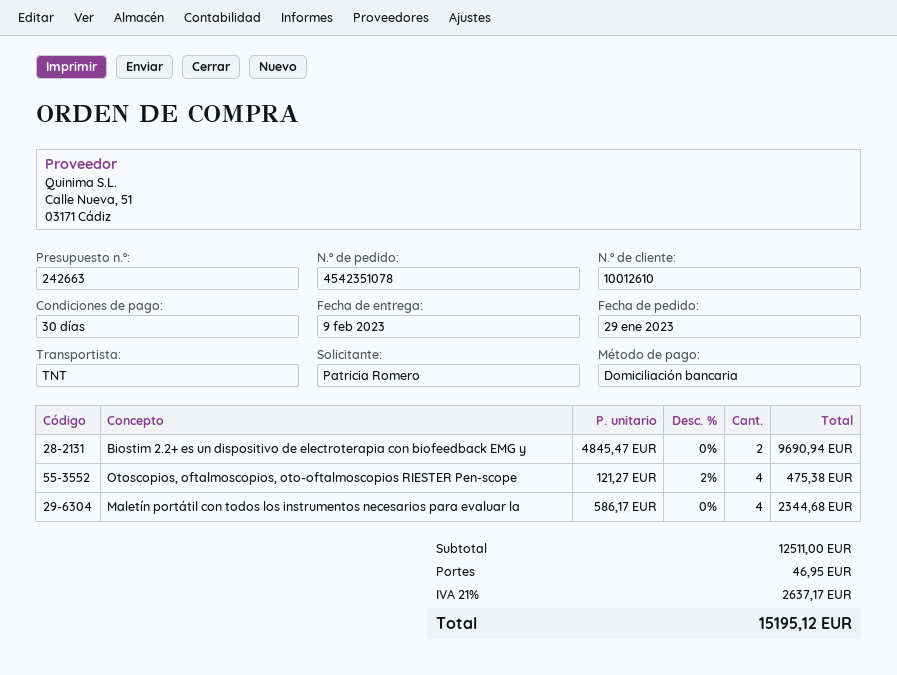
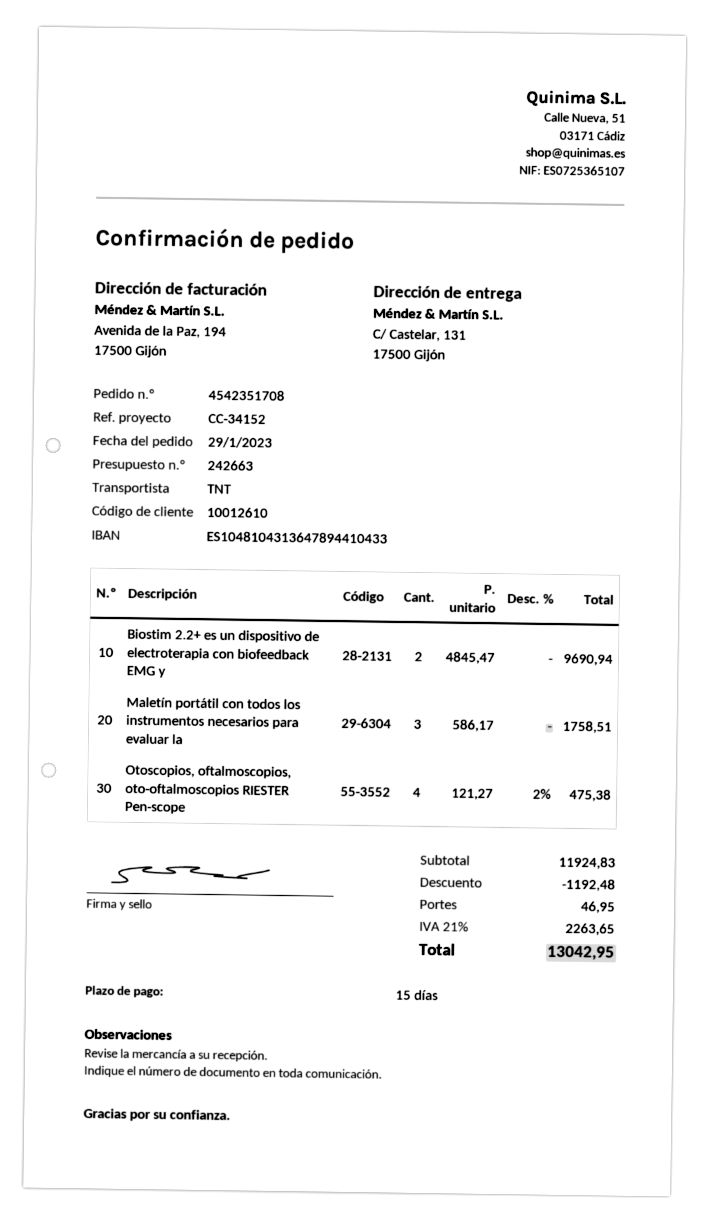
order number: 4542351078 -> 4542351708
payment terms: 30 days -> 15 days
Maletín portátil con todos los instrumentos necesarios para evaluar la: 4 x 586.17 = 2344.68 -> 3 x 586.17 = 1758.51
subtotal: 12511.00 -> 11924.83
discount: none -> 1192.48
tax: 21% = 2637.17 -> 21% = 2263.65
total: 15195.12 -> 13042.95

